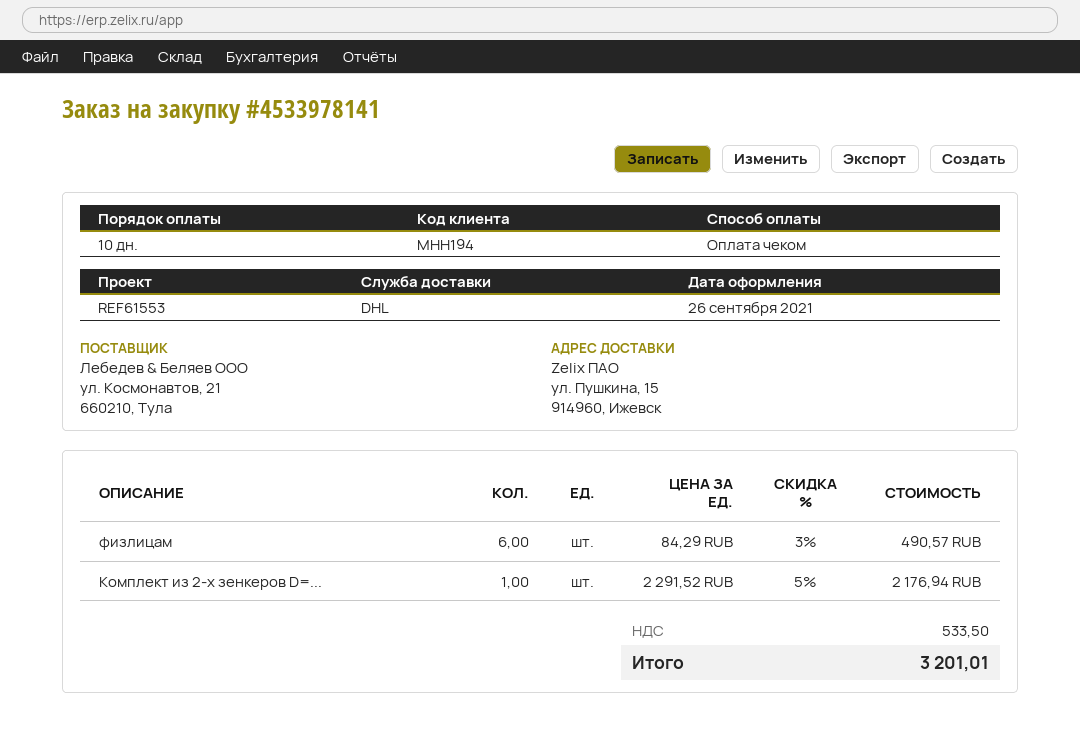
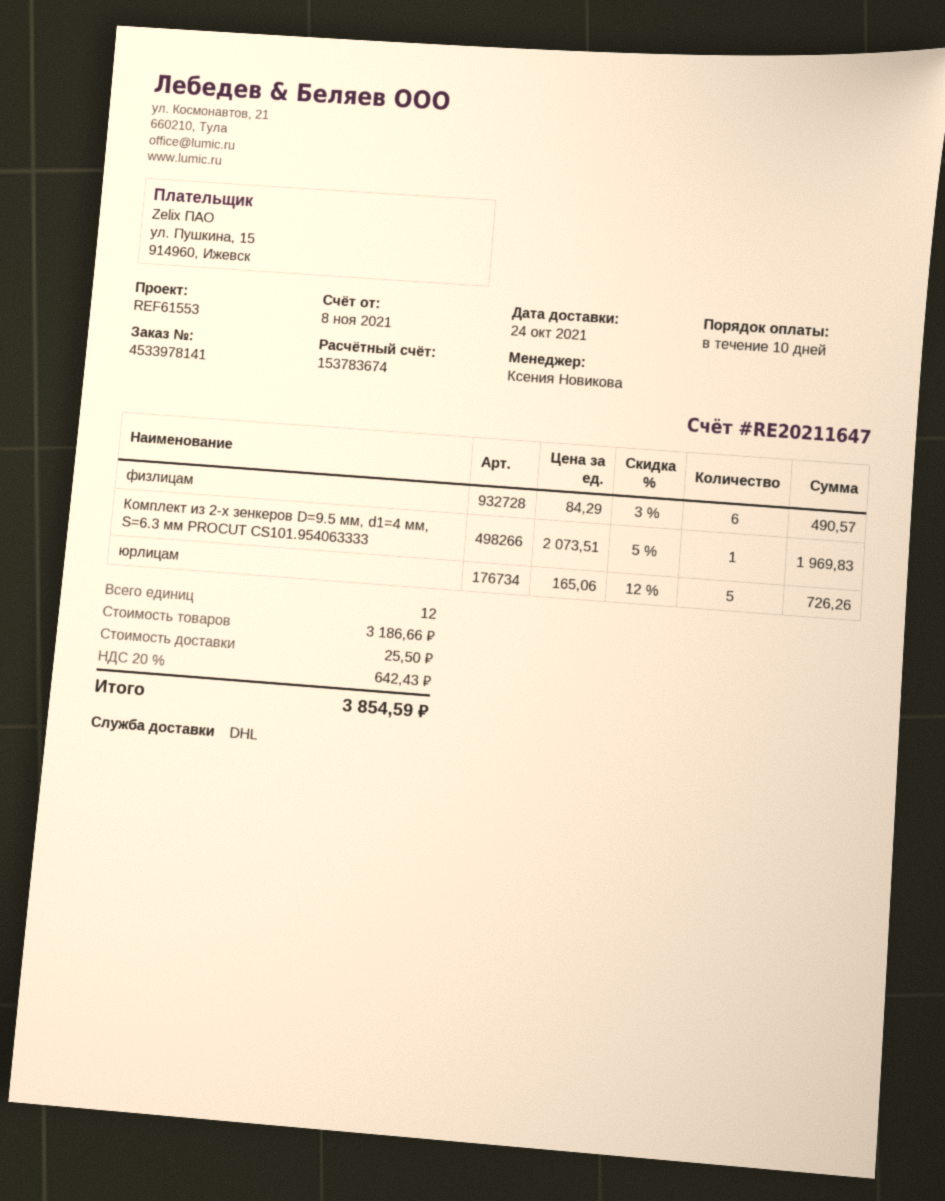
Комплект из 2-х зенкеров D=...: 1 x 2291.52 - 5% = 2176.94 -> 1 x 2073.51 - 5% = 1969.83
юрлицам: none -> 5 x 165.06 - 12% = 726.26
shipping: none -> 25.50
tax: 533.50 -> 642.43
total: 3201.01 -> 3854.59

